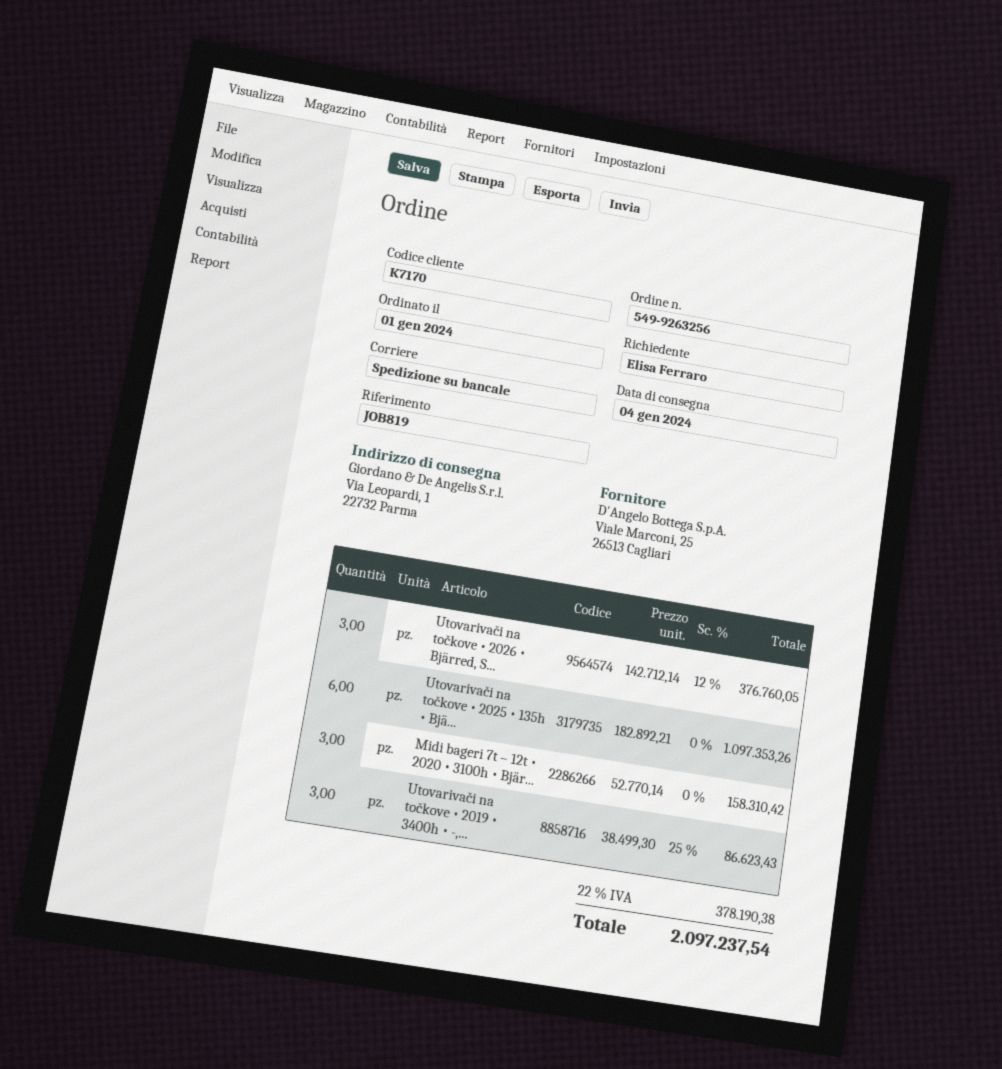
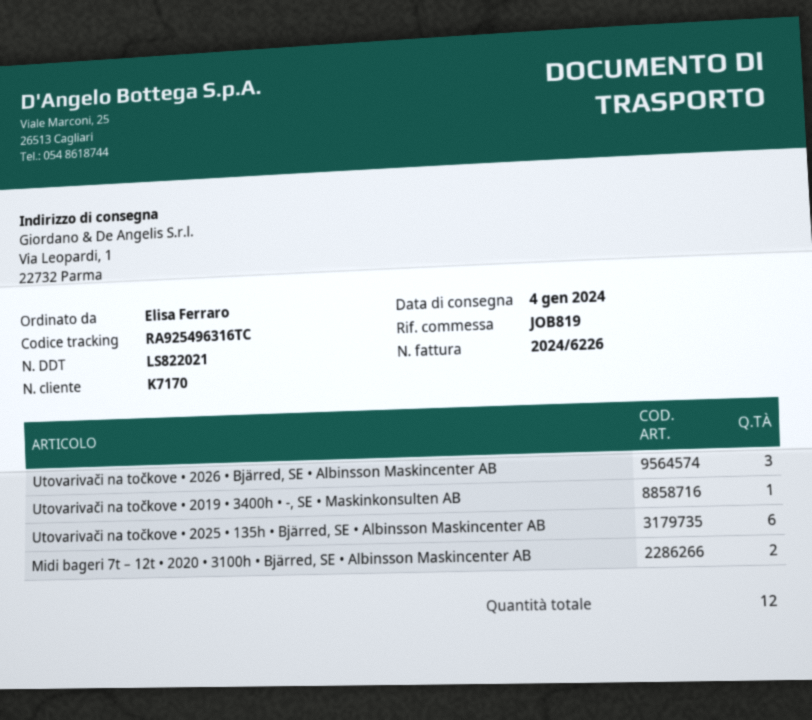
Midi bageri 7t – 12t • 2020 • 3100h • Bjär...: 3 -> 2
Utovarivači na točkove • 2019 • 3400h • -,...: 3 -> 1

